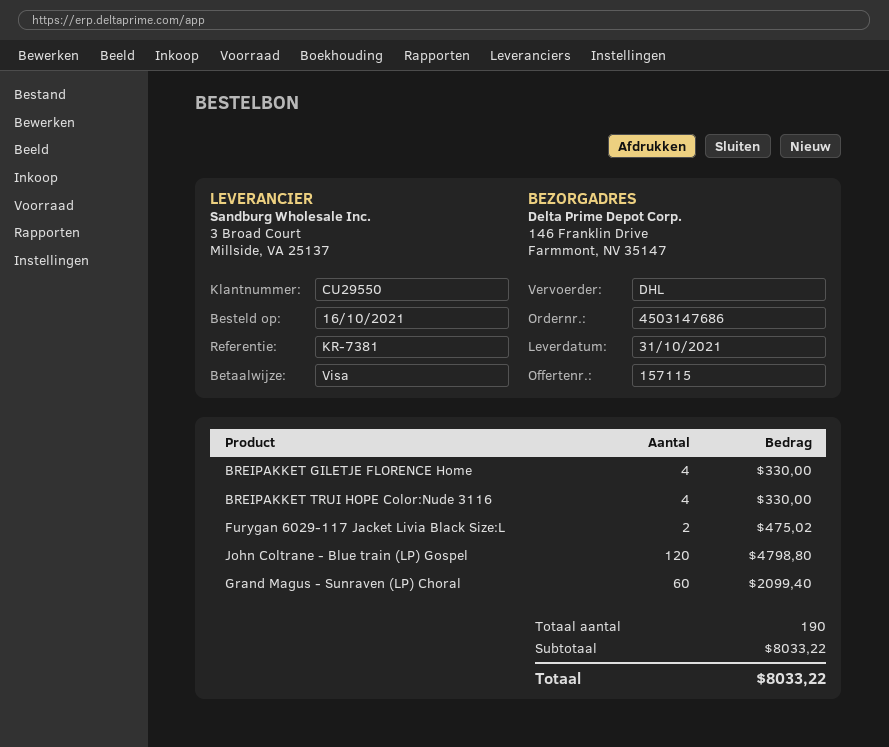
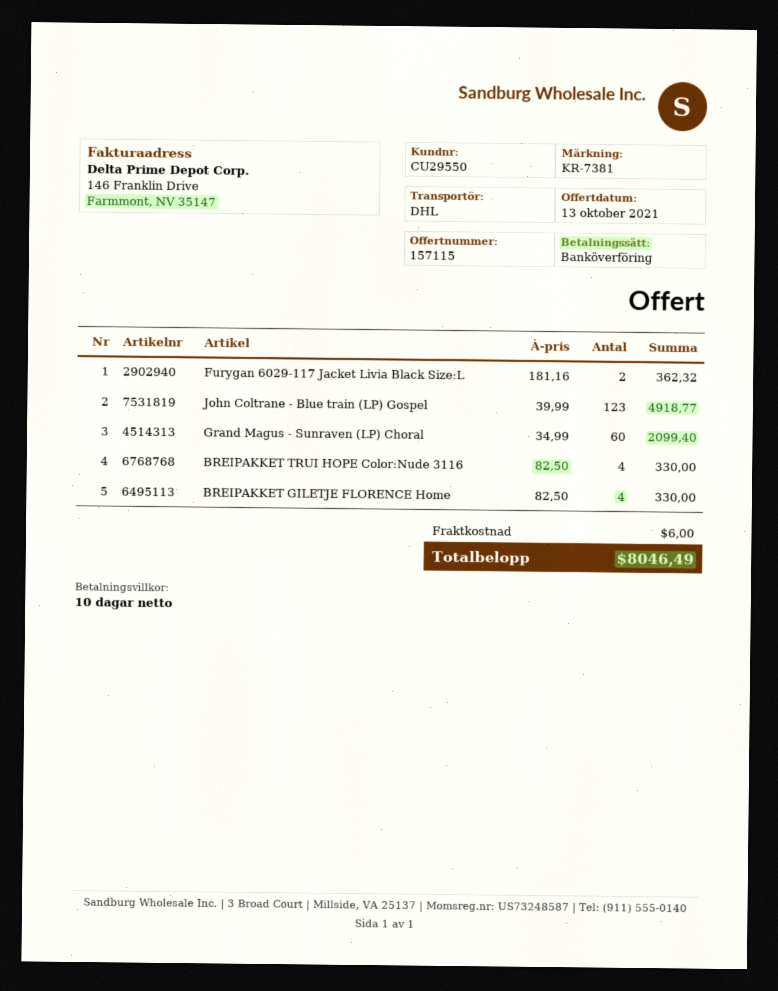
payment method: Visa -> bank transfer
Furygan 6029-117 Jacket Livia Black Size:L: 2 for 475.02 -> 2 for 362.32
John Coltrane - Blue train (LP) Gospel: 120 for 4798.80 -> 123 for 4918.77
shipping: none -> 6.00
total: 8033.22 -> 8046.49

